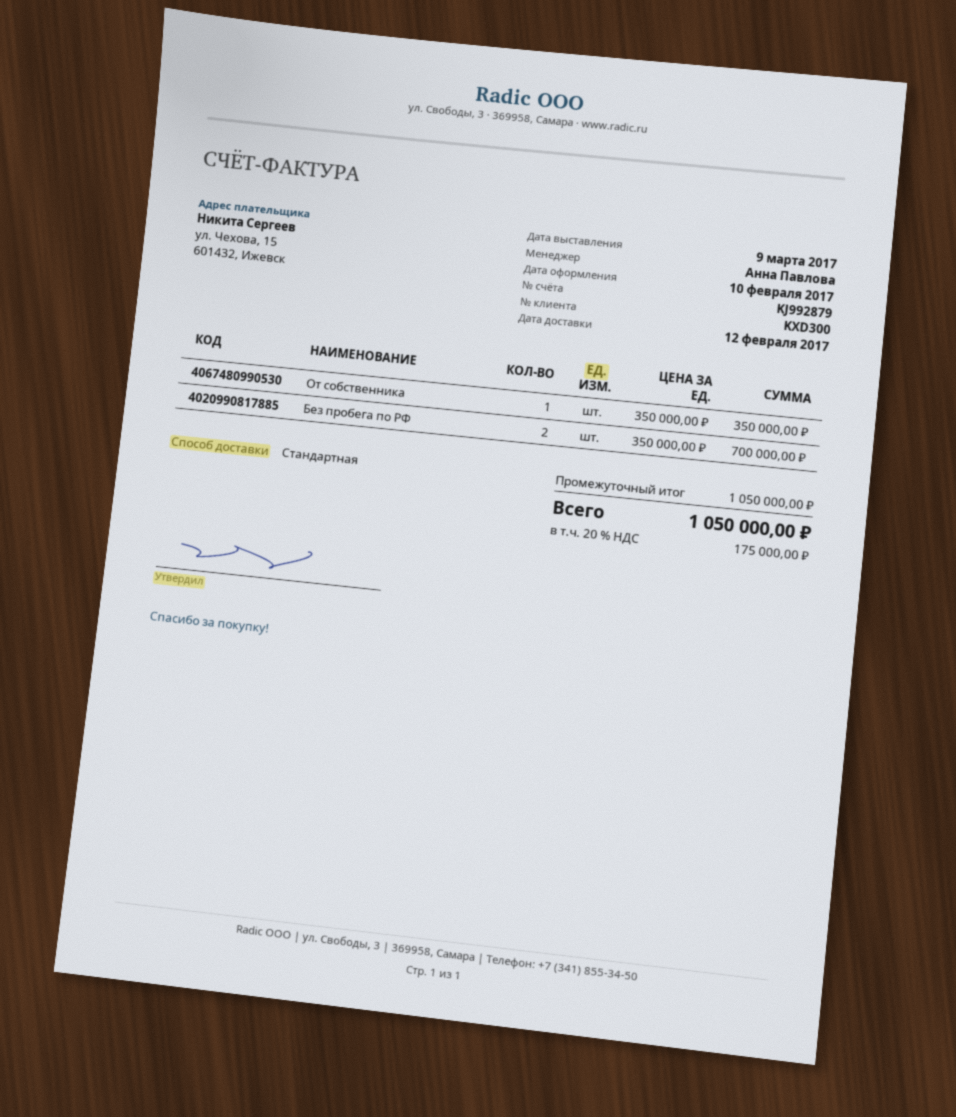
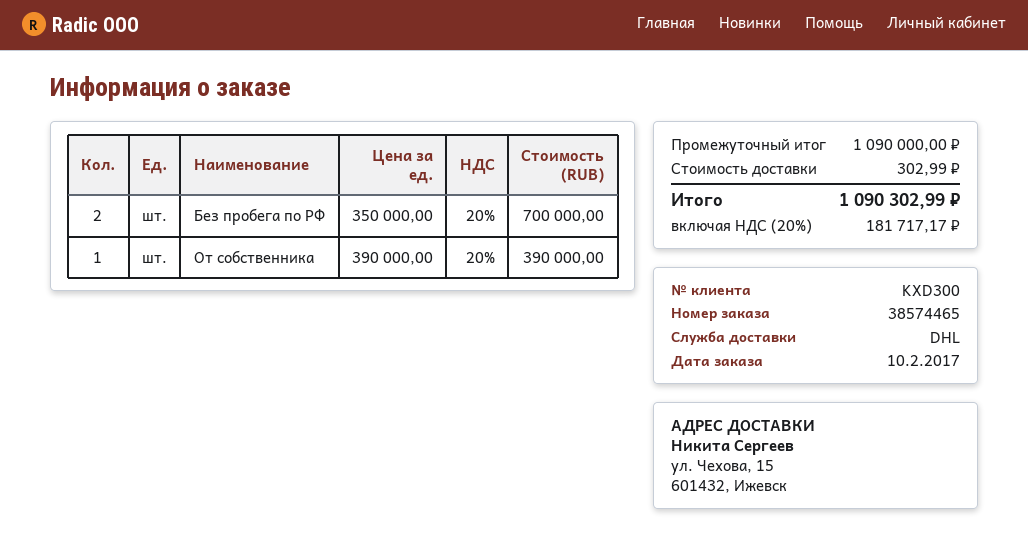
shipping method: standard -> DHL
От собственника: 1 x 350000.00 = 350000.00 -> 1 x 390000.00 = 390000.00
subtotal: 1050000.00 -> 1090000.00
shipping: none -> 302.99
tax: 20% = 175000.00 -> 20% = 181717.17
total: 1050000.00 -> 1090302.99

